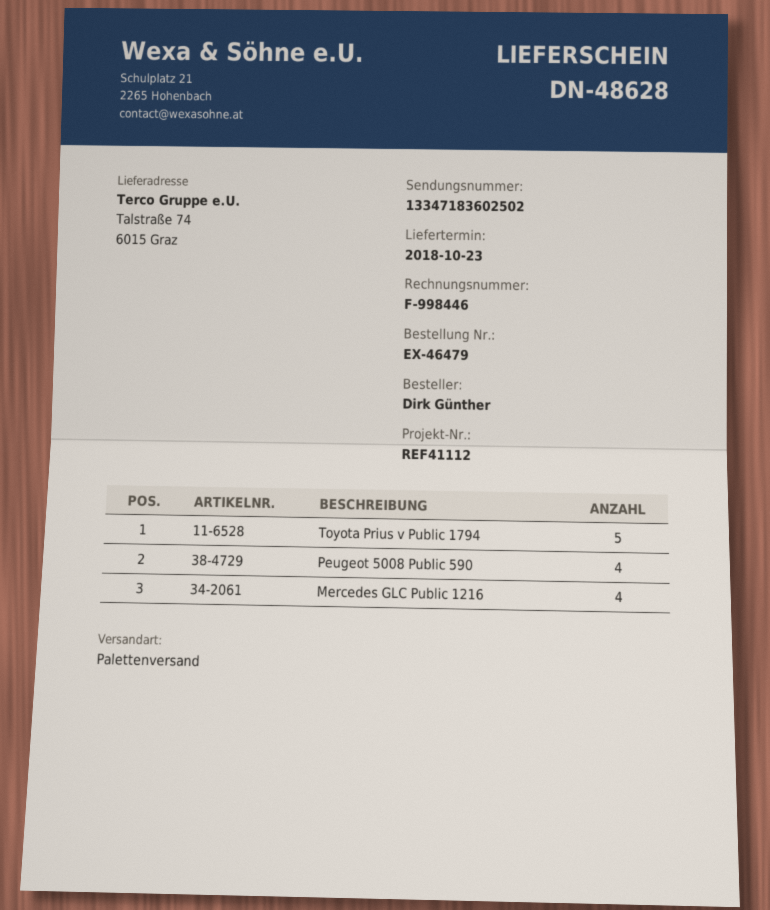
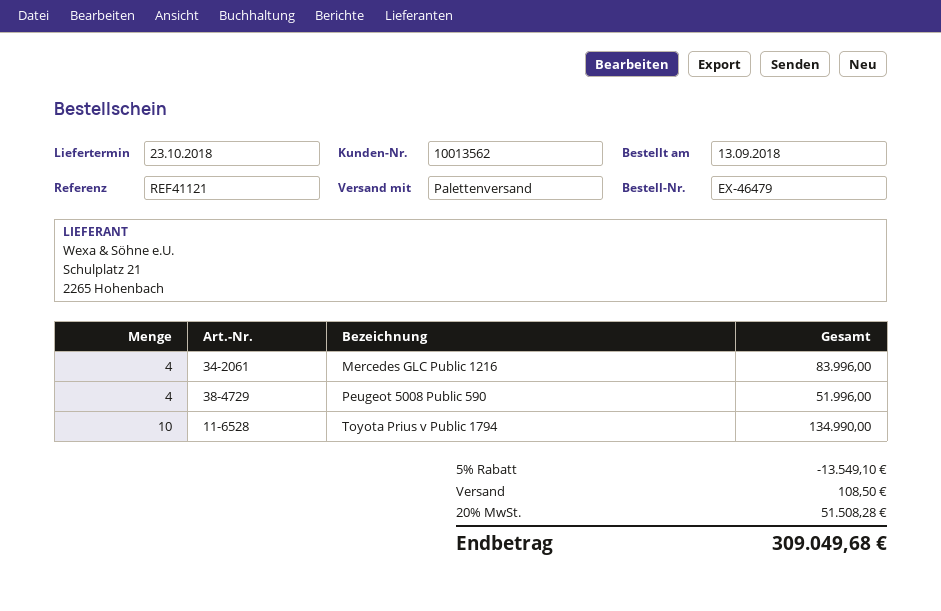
reference: REF41112 -> REF41121
Toyota Prius v Public 1794: 5 -> 10

